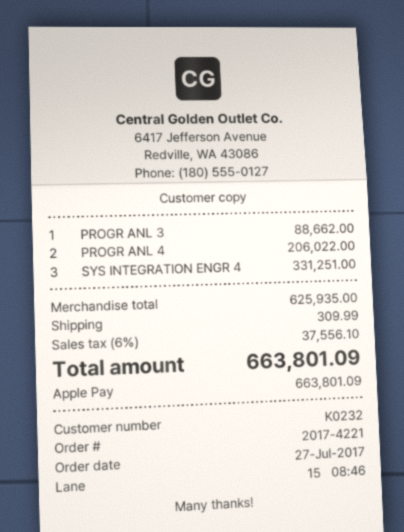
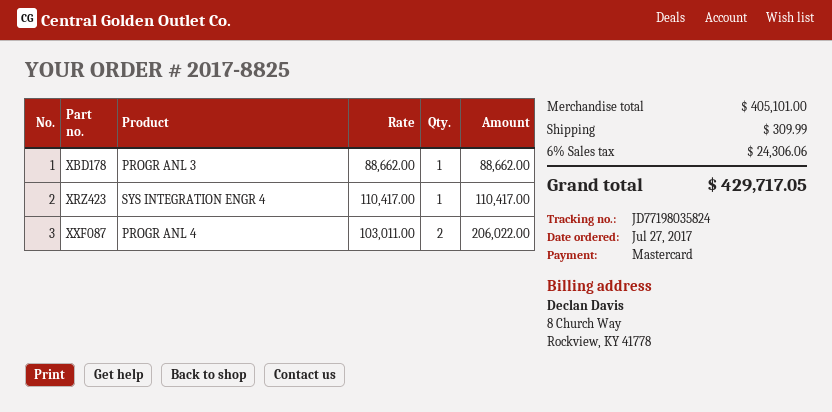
order number: 2017-4221 -> 2017-8825
payment method: Apple Pay -> Mastercard
SYS INTEGRATION ENGR 4: 3 for 331251.00 -> 1 for 110417.00
subtotal: 625935.00 -> 405101.00
tax: 6% = 37556.10 -> 6% = 24306.06
total: 663801.09 -> 429717.05

